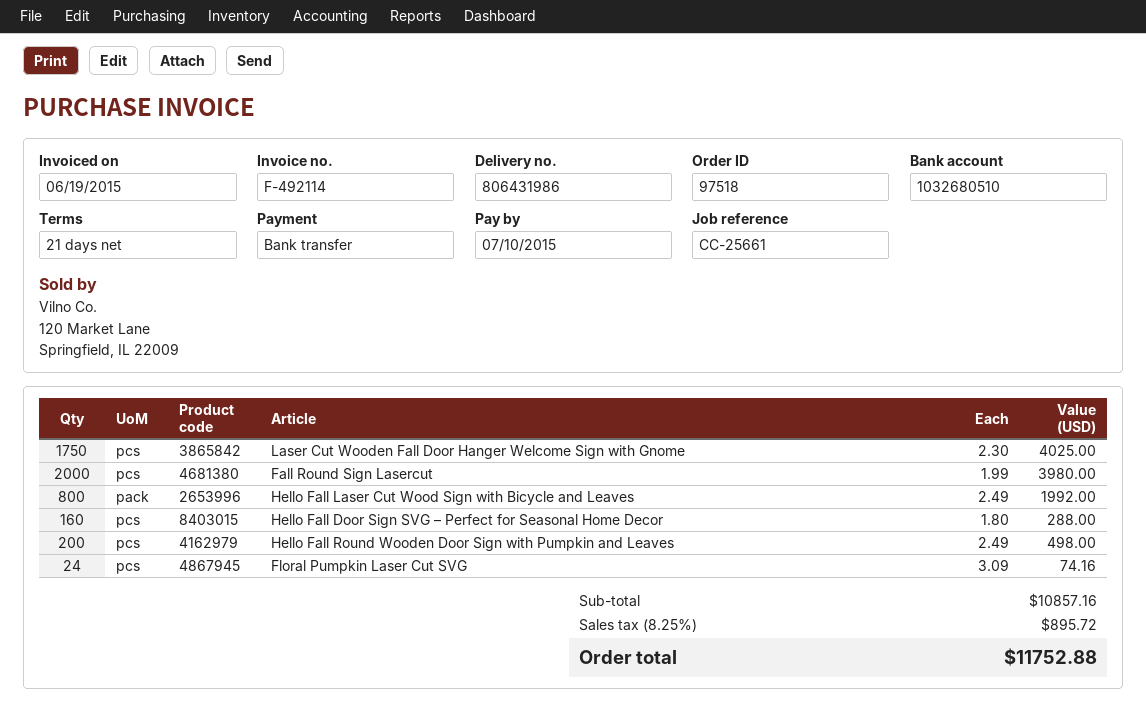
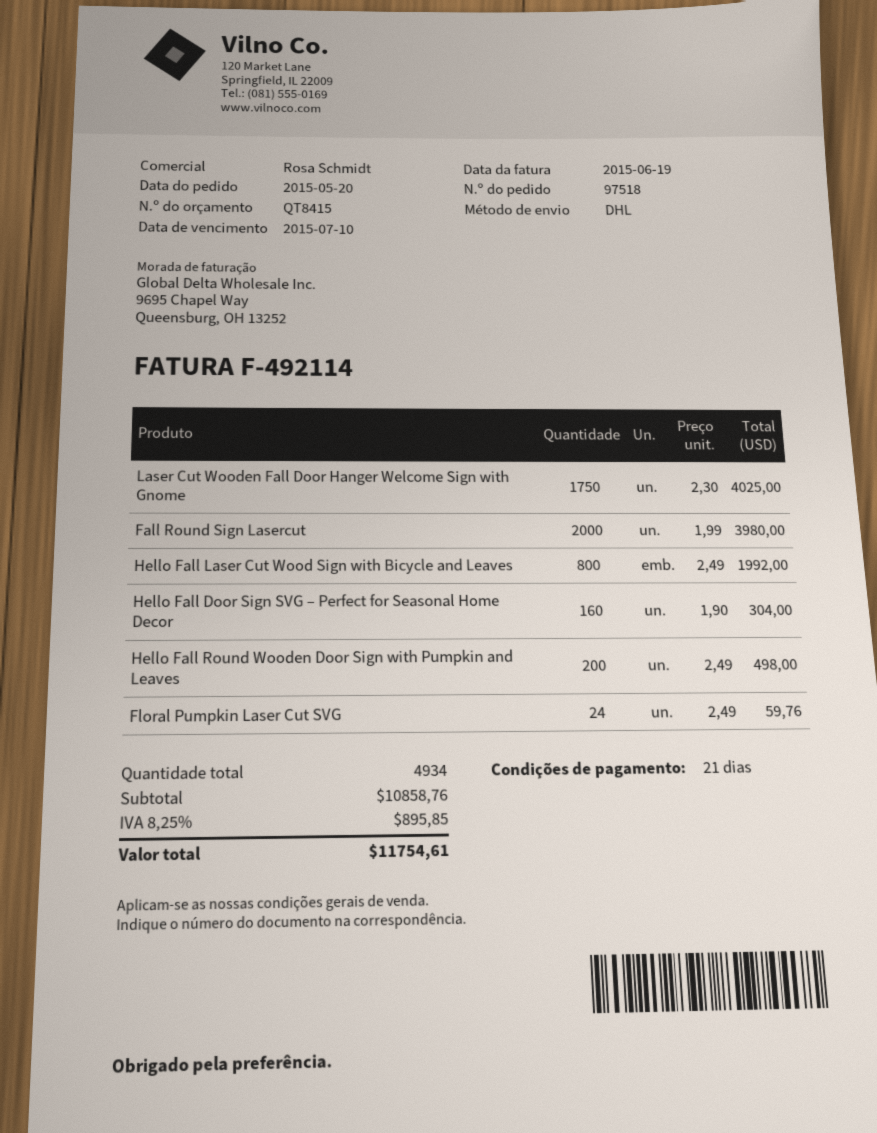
Hello Fall Door Sign SVG – Perfect for Seasonal Home Decor: 160 x 1.80 = 288.00 -> 160 x 1.90 = 304.00
Floral Pumpkin Laser Cut SVG: 24 x 3.09 = 74.16 -> 24 x 2.49 = 59.76
subtotal: 10857.16 -> 10858.76
tax: 8.25% = 895.72 -> 8.25% = 895.85
total: 11752.88 -> 11754.61

